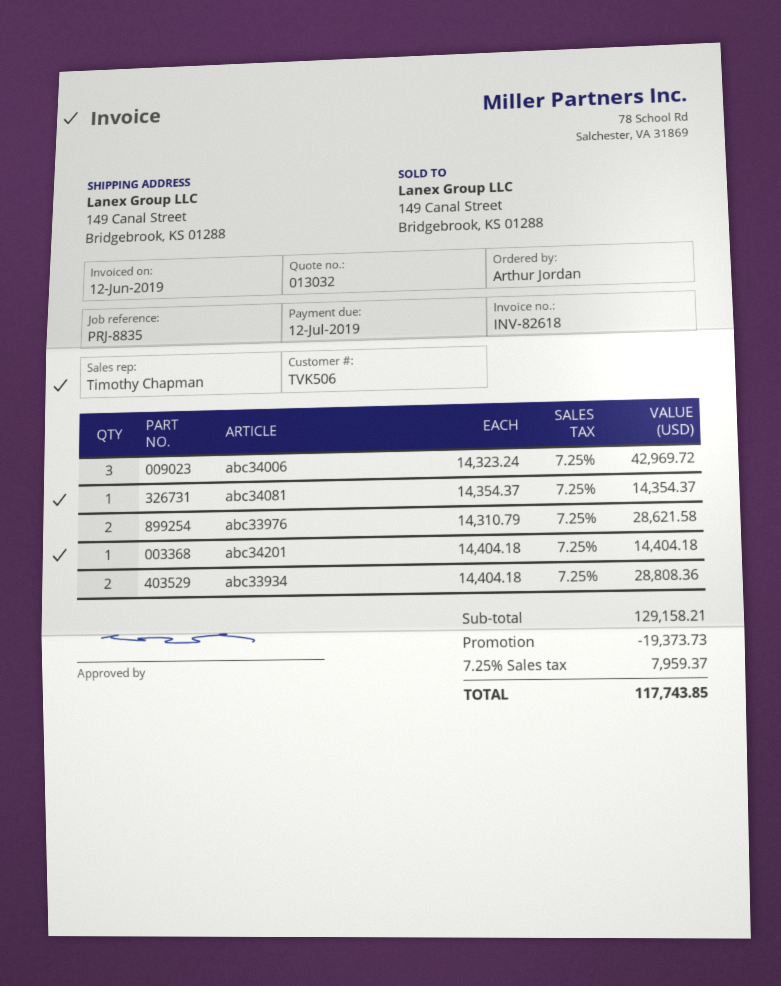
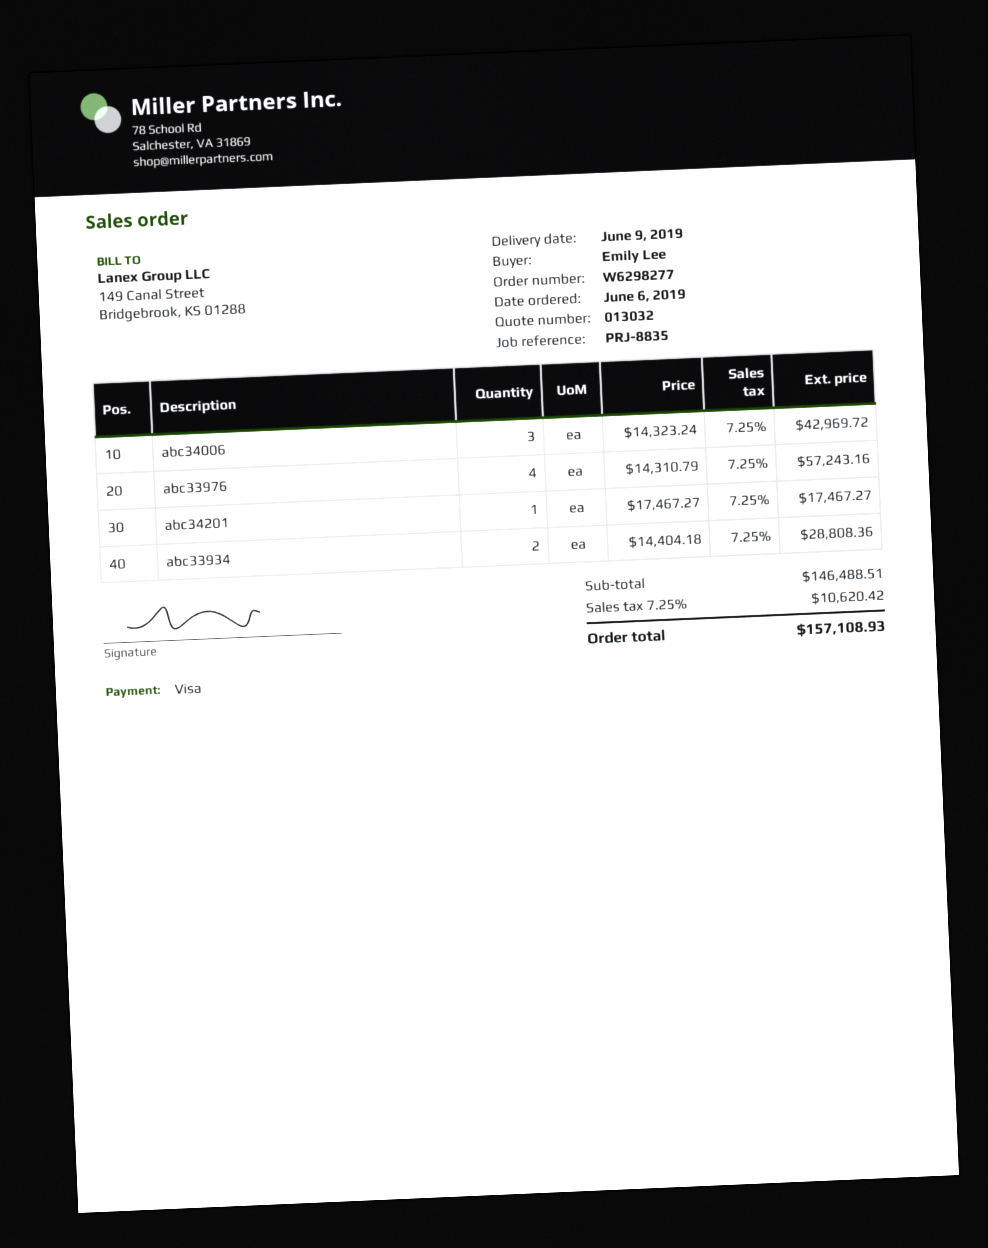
ordered by: Arthur Jordan -> Emily Lee
abc34081: 1 x 14354.37 = 14354.37 -> none
abc33976: 2 x 14310.79 = 28621.58 -> 4 x 14310.79 = 57243.16
abc34201: 1 x 14404.18 = 14404.18 -> 1 x 17467.27 = 17467.27
subtotal: 129158.21 -> 146488.51
discount: 19373.73 -> none
tax: 7.25% = 7959.37 -> 7.25% = 10620.42
total: 117743.85 -> 157108.93

